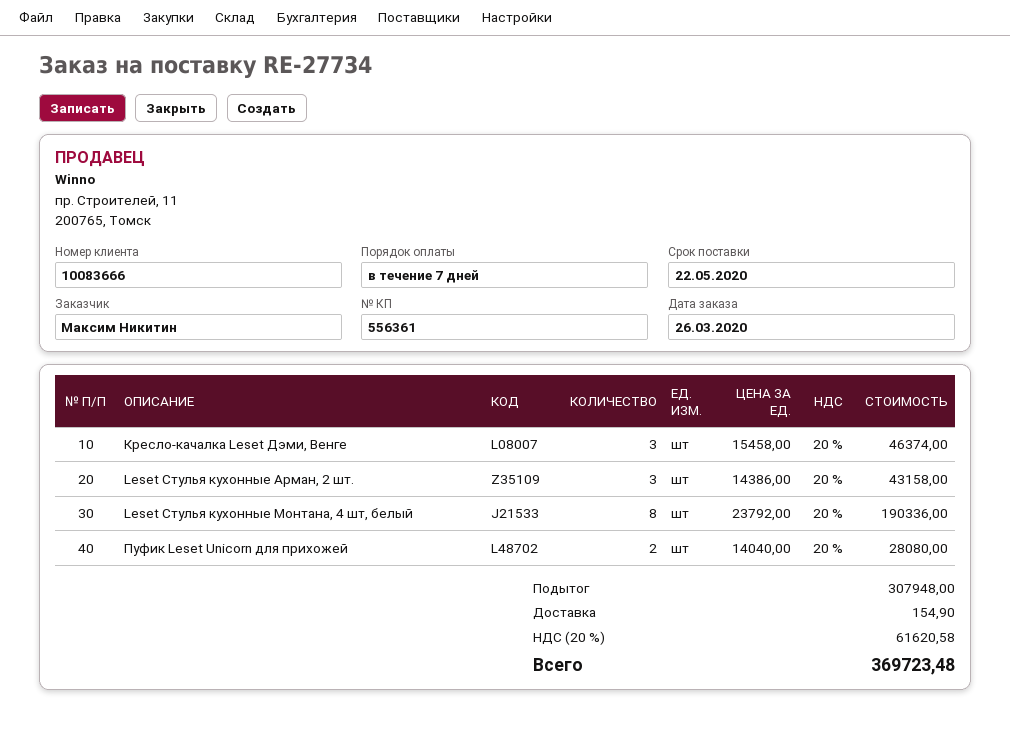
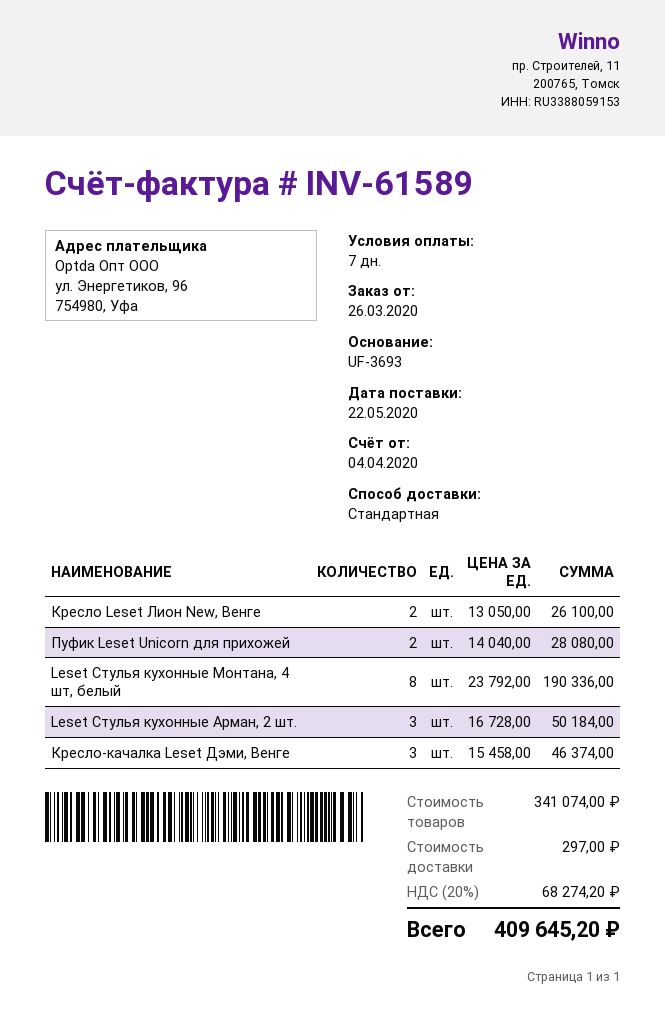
Leset Стулья кухонные Арман, 2 шт.: 3 x 14386.00 = 43158.00 -> 3 x 16728.00 = 50184.00
Кресло Leset Лион New, Венге: none -> 2 x 13050.00 = 26100.00
subtotal: 307948.00 -> 341074.00
shipping: 154.90 -> 297.00
tax: 20% = 61620.58 -> 20% = 68274.20
total: 369723.48 -> 409645.20

